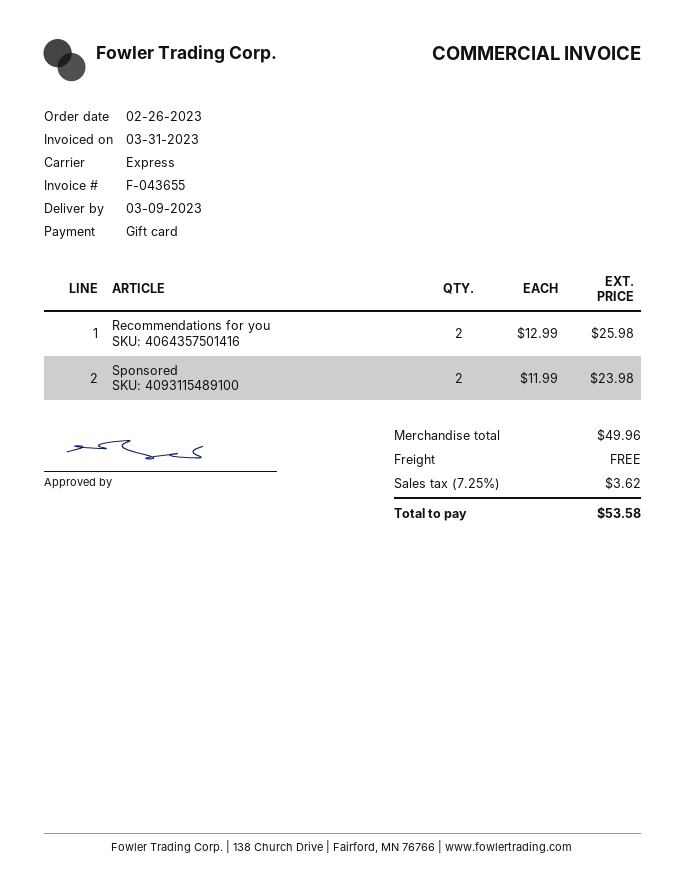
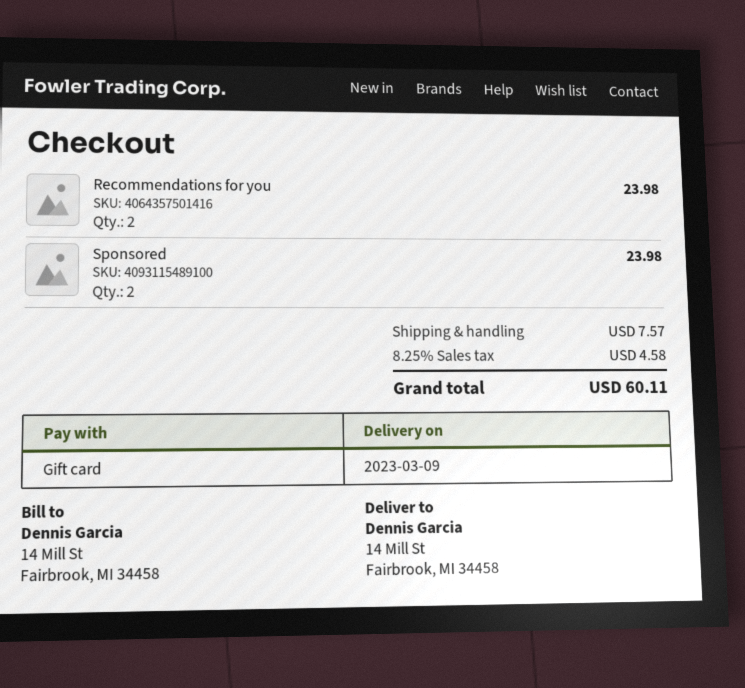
Recommendations for you: 2 for 25.98 -> 2 for 23.98
shipping: 0.00 -> 7.57
tax: 7.25% = 3.62 -> 8.25% = 4.58
total: 53.58 -> 60.11

